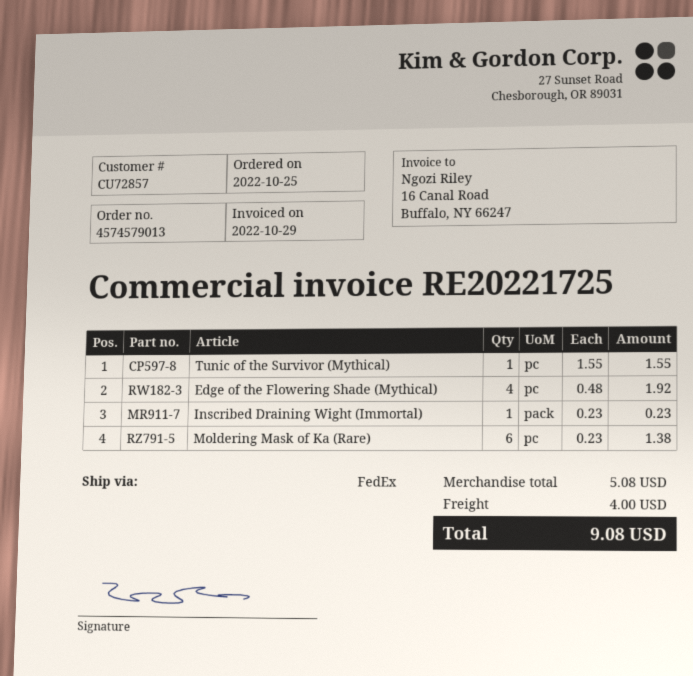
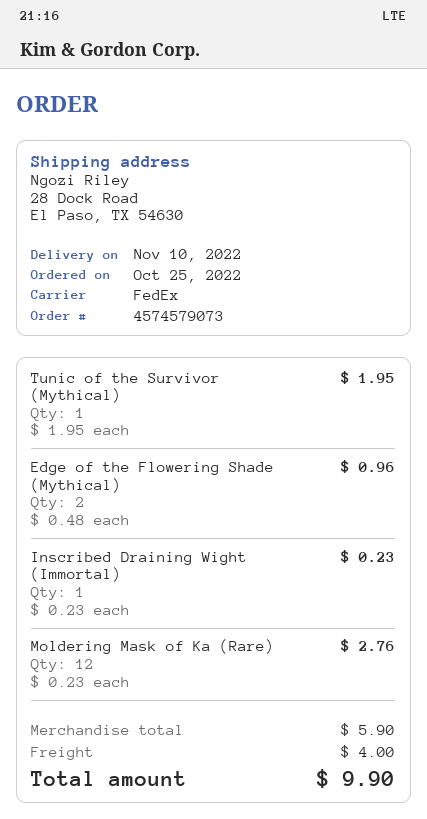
order number: 4574579013 -> 4574579073
Tunic of the Survivor (Mythical): 1 x 1.55 = 1.55 -> 1 x 1.95 = 1.95
Edge of the Flowering Shade (Mythical): 4 x 0.48 = 1.92 -> 2 x 0.48 = 0.96
Moldering Mask of Ka (Rare): 6 x 0.23 = 1.38 -> 12 x 0.23 = 2.76
subtotal: 5.08 -> 5.90
total: 9.08 -> 9.90

